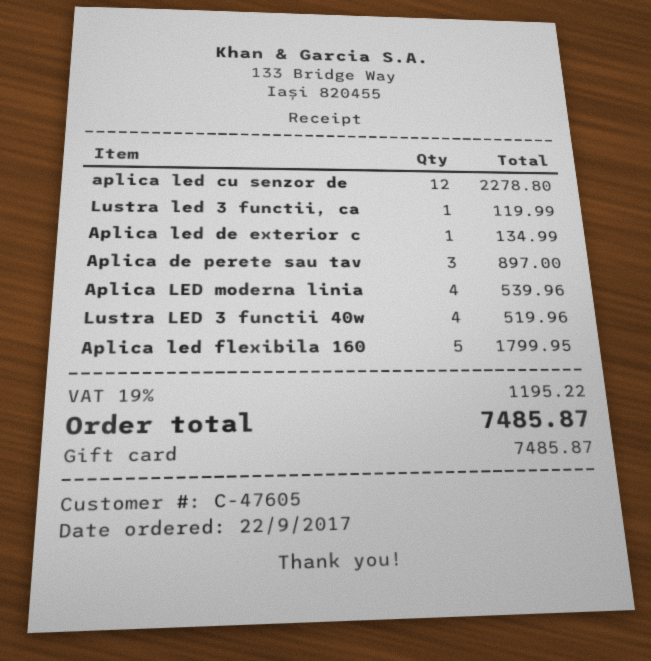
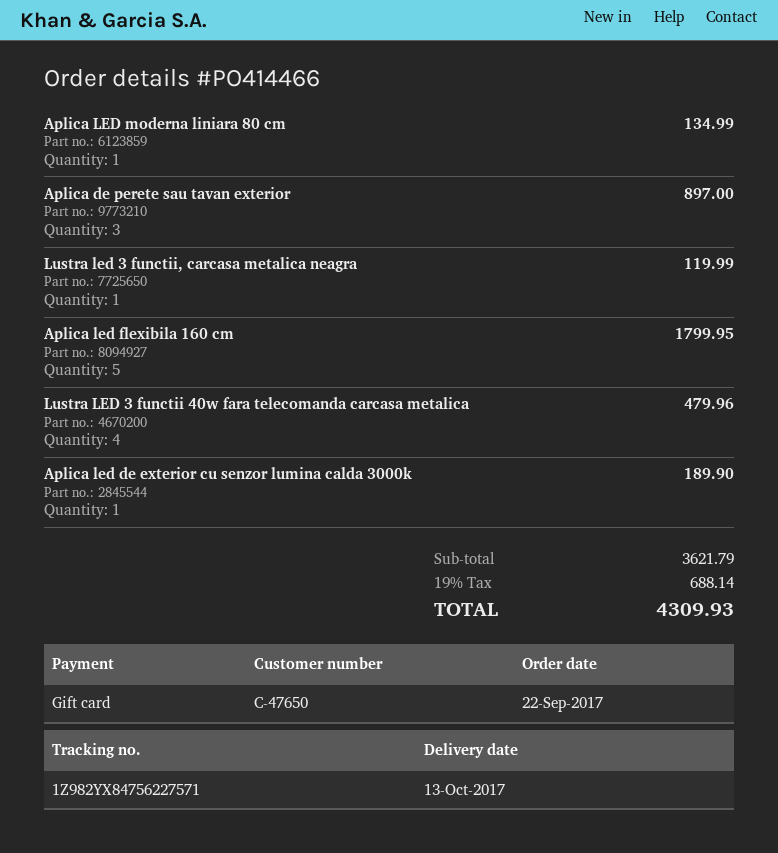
customer number: C-47605 -> C-47650
aplica led cu senzor de: 12 for 2278.80 -> none
Aplica led de exterior c: 1 for 134.99 -> 1 for 189.90
Aplica LED moderna linia: 4 for 539.96 -> 1 for 134.99
Lustra LED 3 functii 40w: 4 for 519.96 -> 4 for 479.96
tax: 19% = 1195.22 -> 19% = 688.14
total: 7485.87 -> 4309.93

